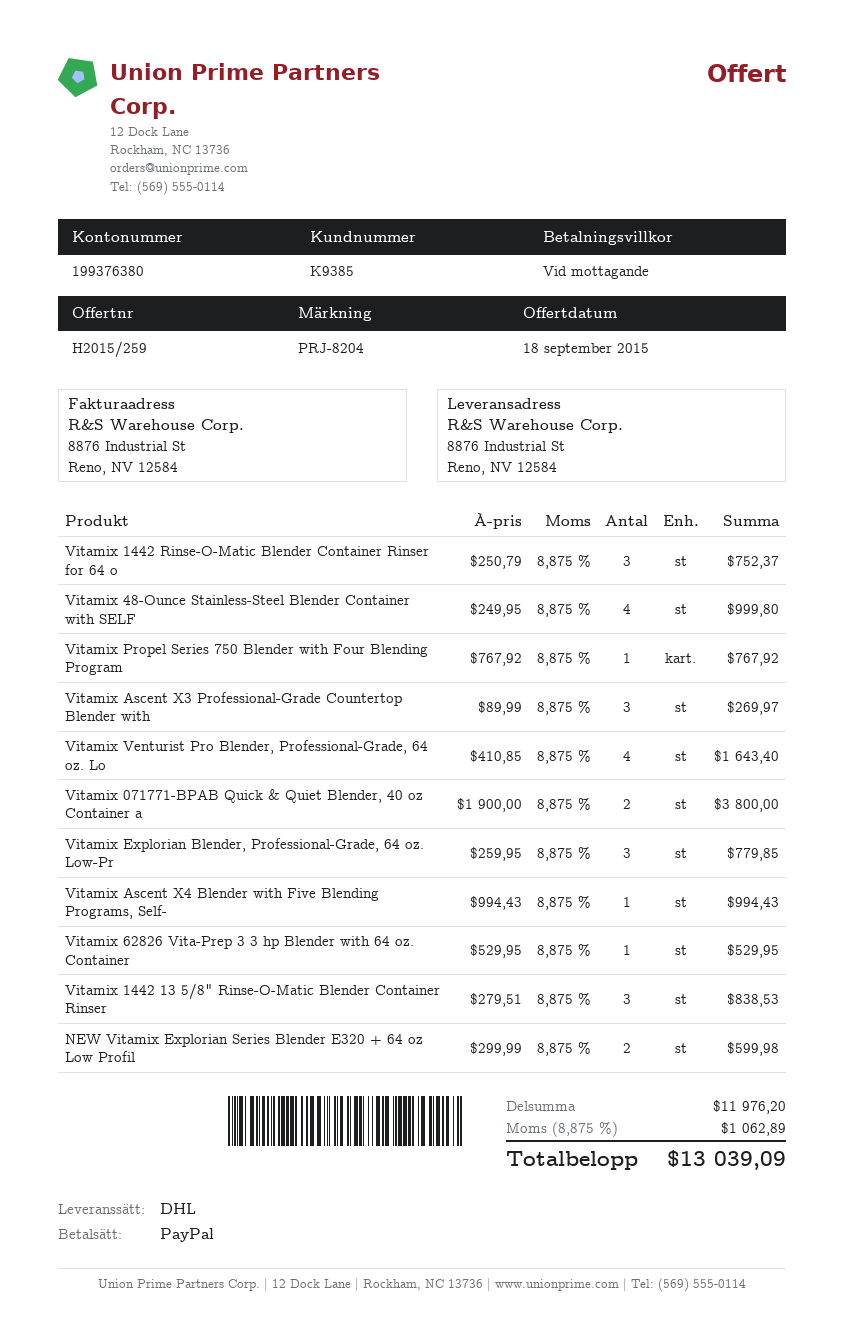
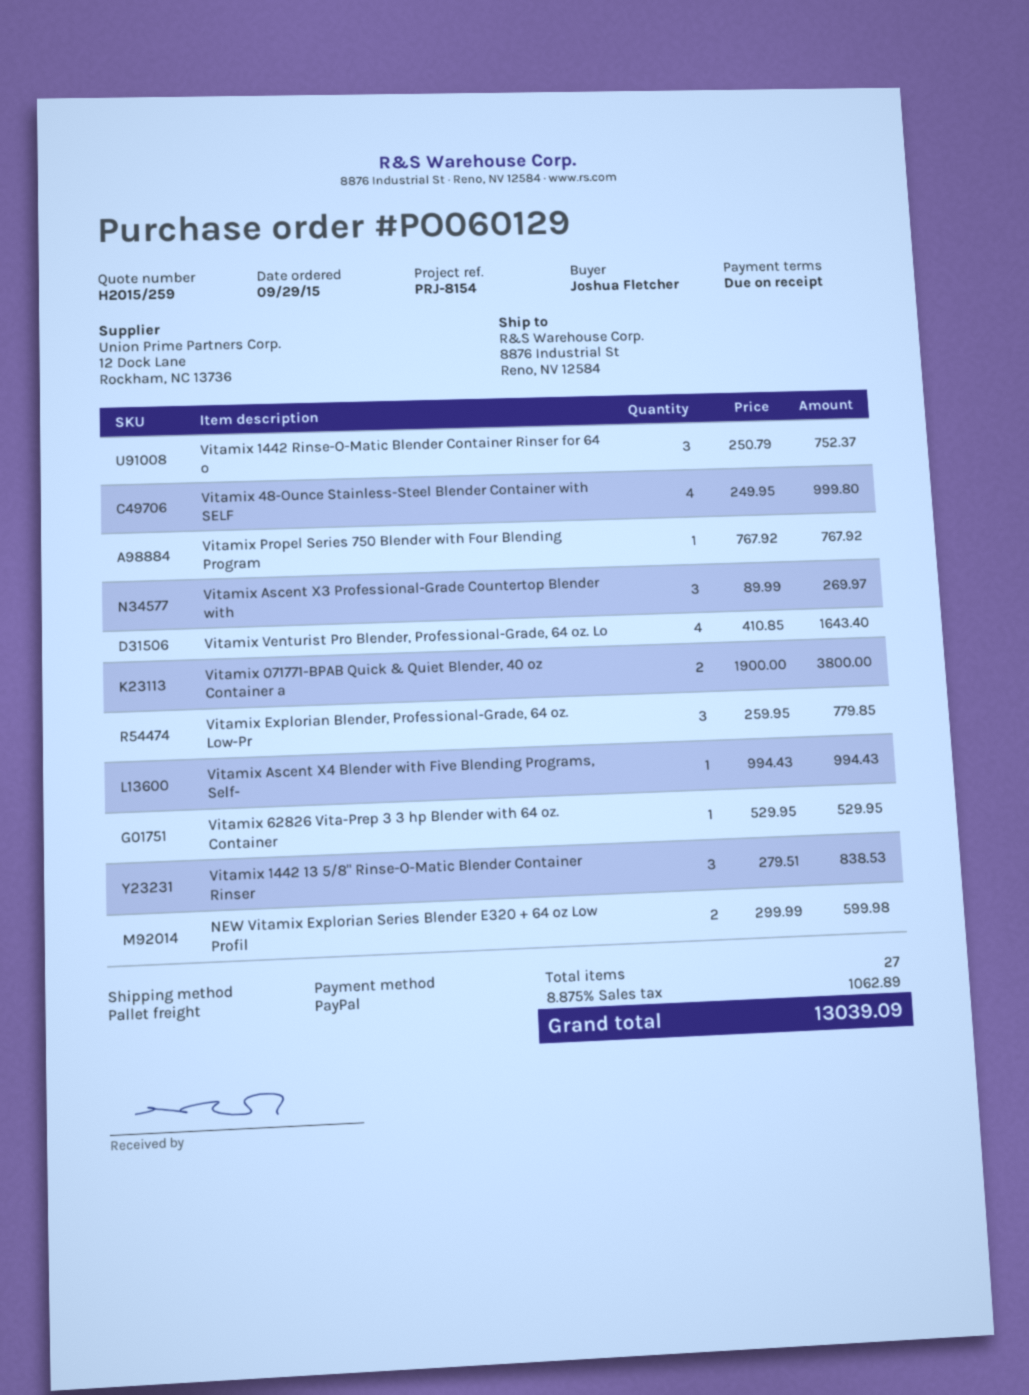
reference: PRJ-8204 -> PRJ-8154
shipping method: DHL -> pallet freight

